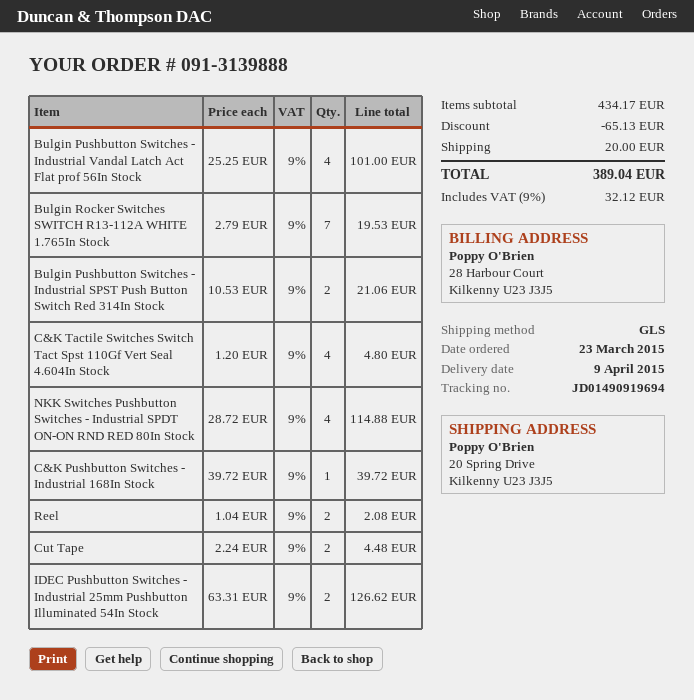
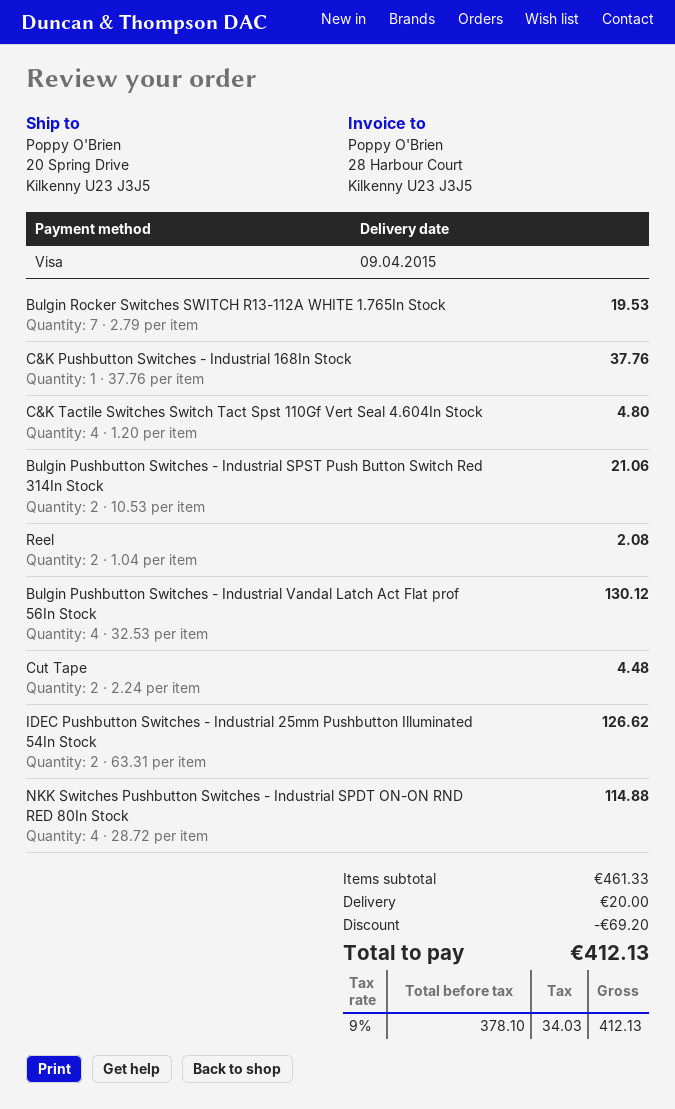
Bulgin Pushbutton Switches - Industrial Vandal Latch Act Flat prof 56In Stock: 4 x 25.25 = 101.00 -> 4 x 32.53 = 130.12
C&K Pushbutton Switches - Industrial 168In Stock: 1 x 39.72 = 39.72 -> 1 x 37.76 = 37.76
subtotal: 434.17 -> 461.33
discount: 65.13 -> 69.20
tax: 9% = 32.12 -> 9% = 34.03
total: 389.04 -> 412.13

